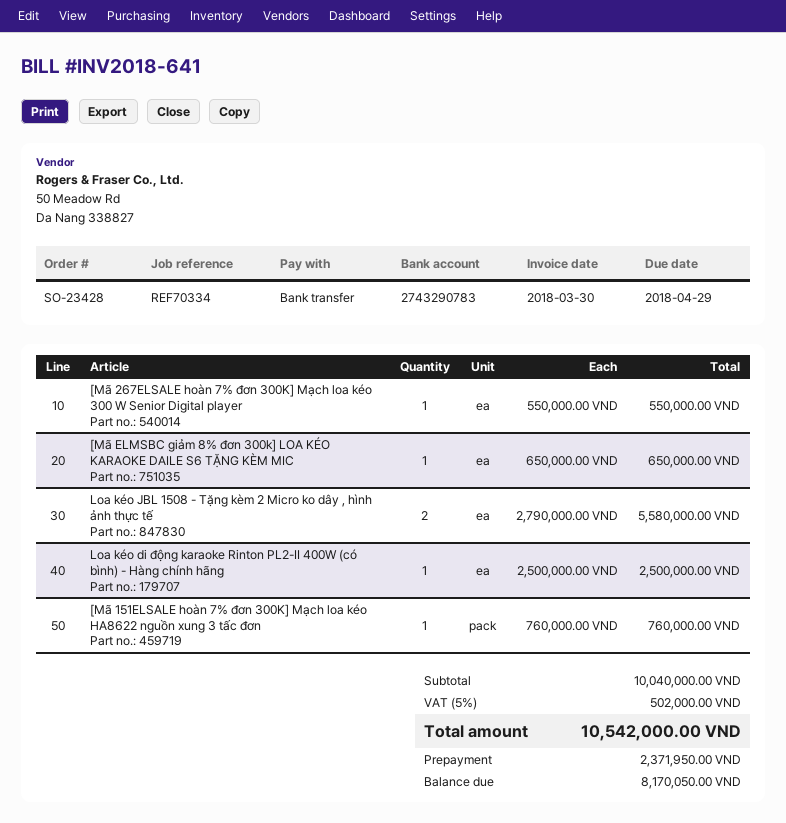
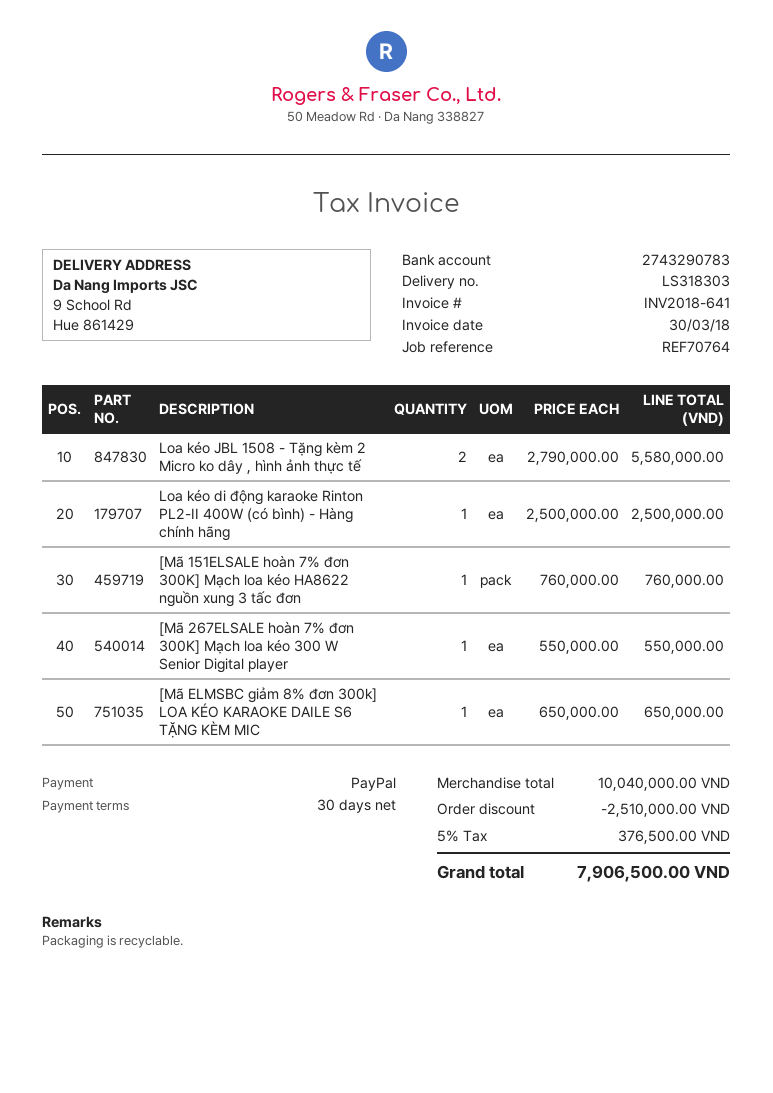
reference: REF70334 -> REF70764
payment method: bank transfer -> PayPal
discount: none -> 2510000.00
tax: 5% = 502000.00 -> 5% = 376500.00
total: 10542000.00 -> 7906500.00

